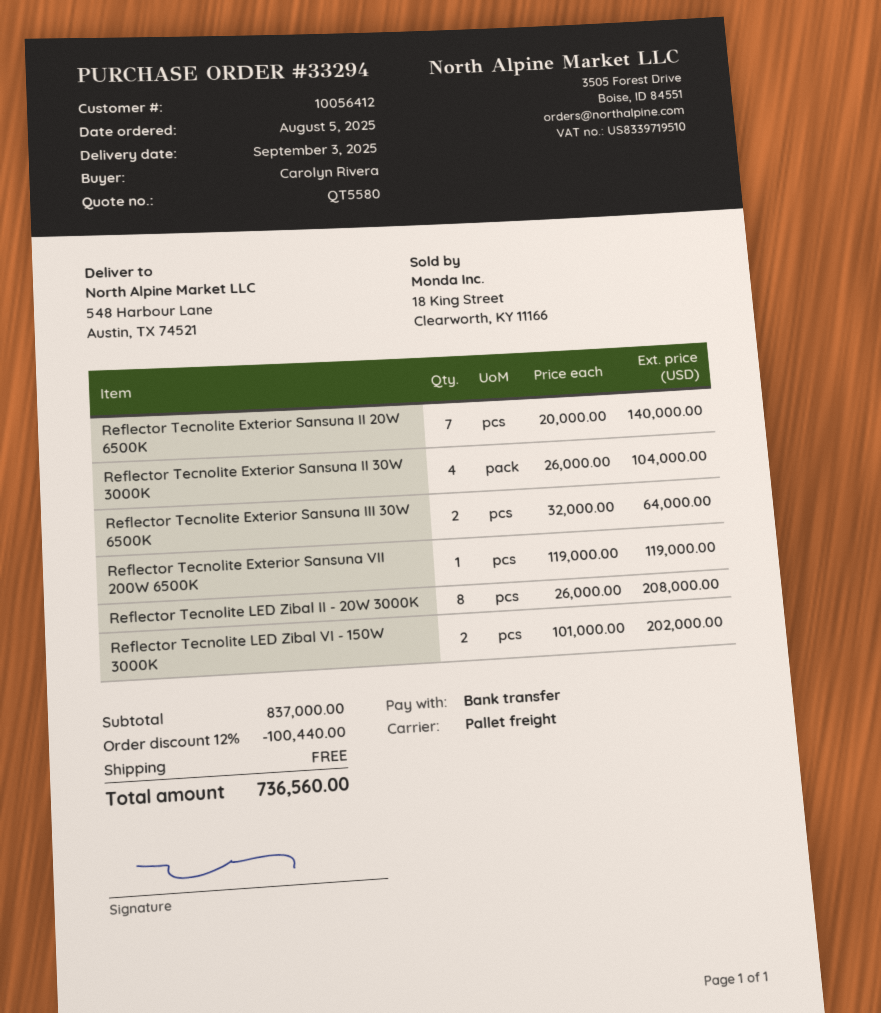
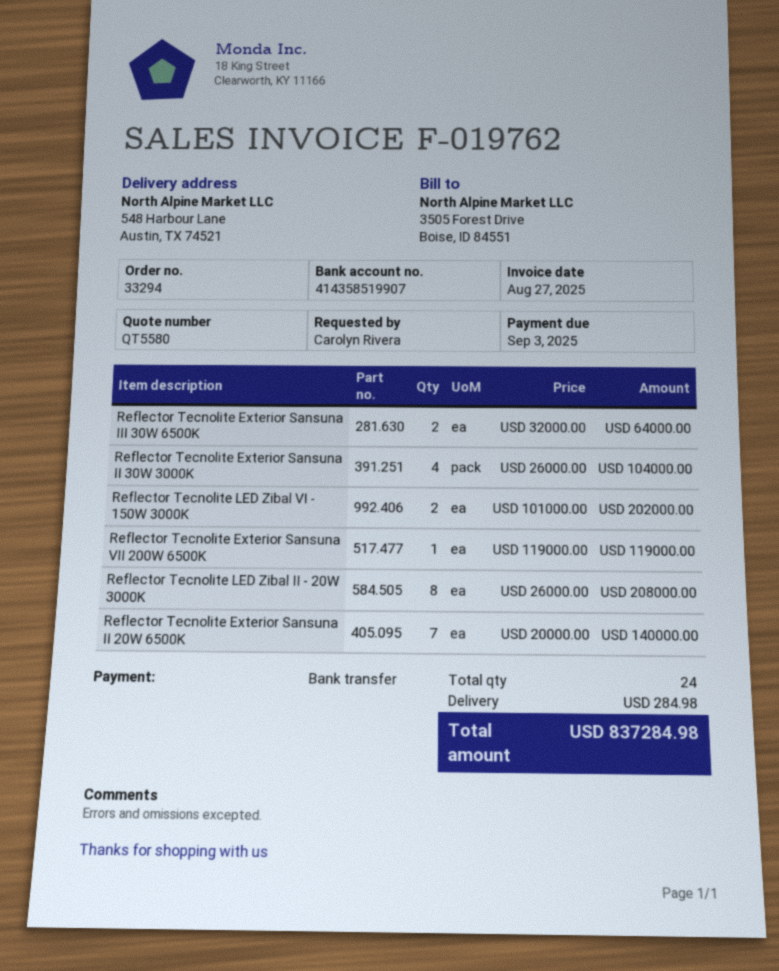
discount: 12% = 100440.00 -> none
shipping: 0.00 -> 284.98
total: 736560.00 -> 837284.98

